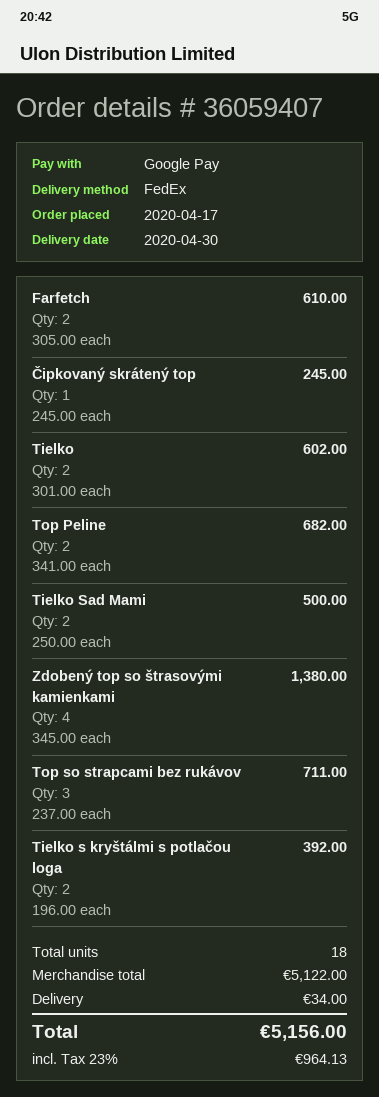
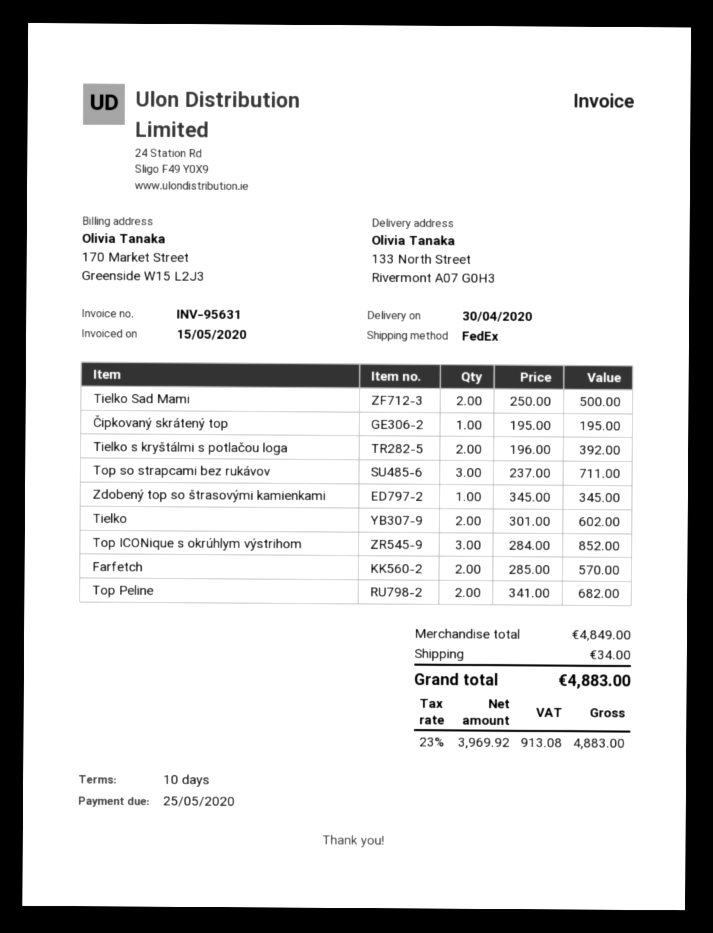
Farfetch: 2 x 305.00 = 610.00 -> 2 x 285.00 = 570.00
Čipkovaný skrátený top: 1 x 245.00 = 245.00 -> 1 x 195.00 = 195.00
Zdobený top so štrasovými kamienkami: 4 x 345.00 = 1380.00 -> 1 x 345.00 = 345.00
Top ICONique s okrúhlym výstrihom: none -> 3 x 284.00 = 852.00
subtotal: 5122.00 -> 4849.00
tax: 23% = 964.13 -> 23% = 913.08
total: 5156.00 -> 4883.00

